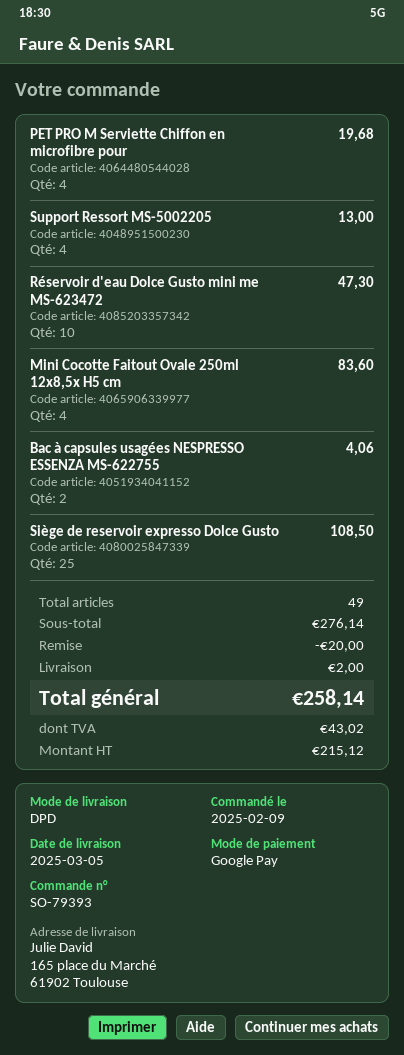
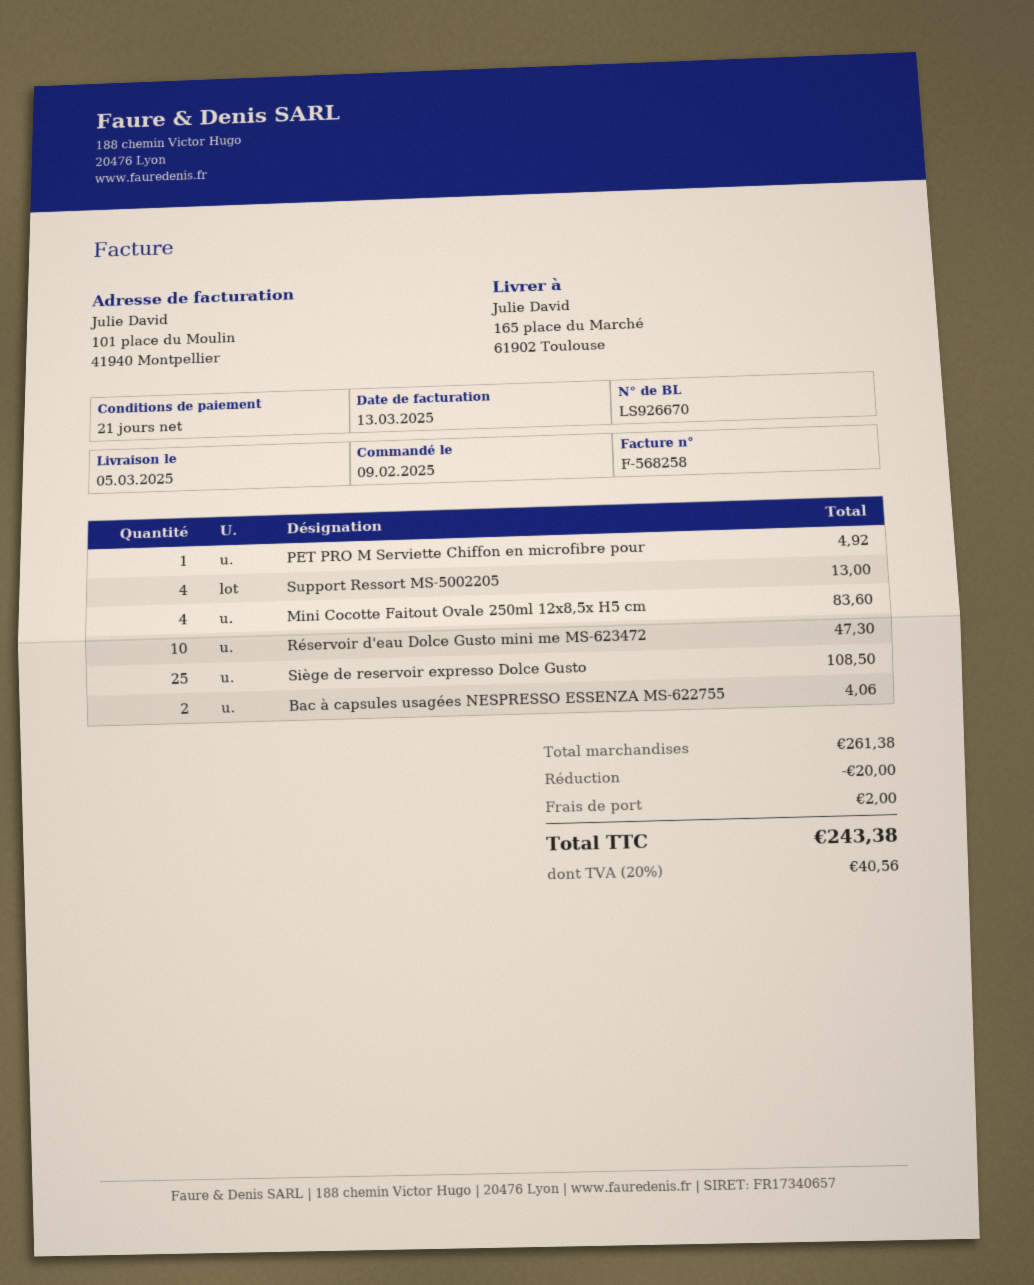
PET PRO M Serviette Chiffon en microfibre pour: 4 for 19.68 -> 1 for 4.92
subtotal: 276.14 -> 261.38
tax: 43.02 -> 40.56
total: 258.14 -> 243.38

